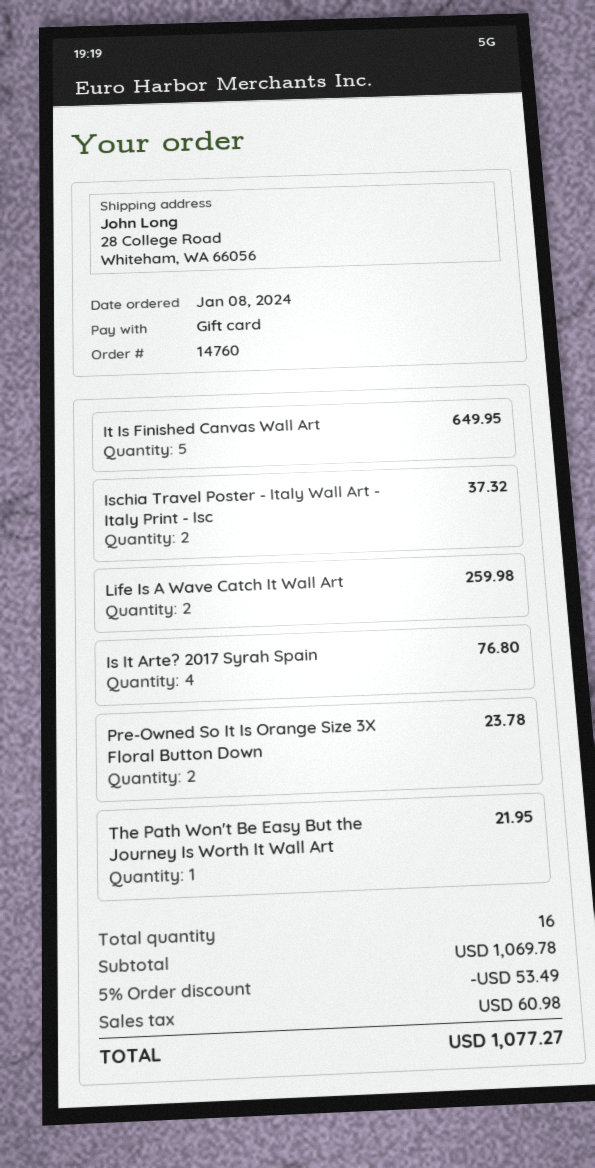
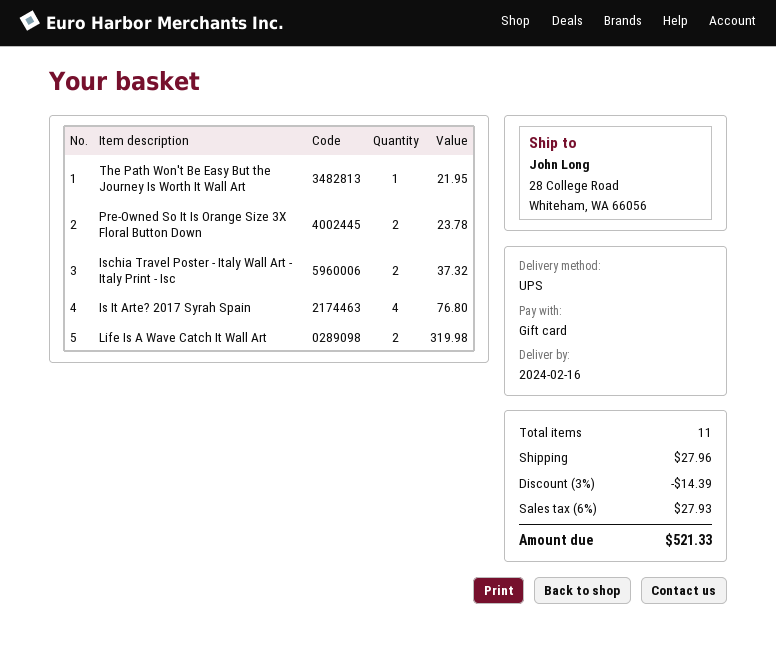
It Is Finished Canvas Wall Art: 5 for 649.95 -> none
Life Is A Wave Catch It Wall Art: 2 for 259.98 -> 2 for 319.98
total quantity: 16 -> 11
discount: 5% = 53.49 -> 3% = 14.39
shipping: none -> 27.96
tax: 60.98 -> 27.93
total: 1077.27 -> 521.33

